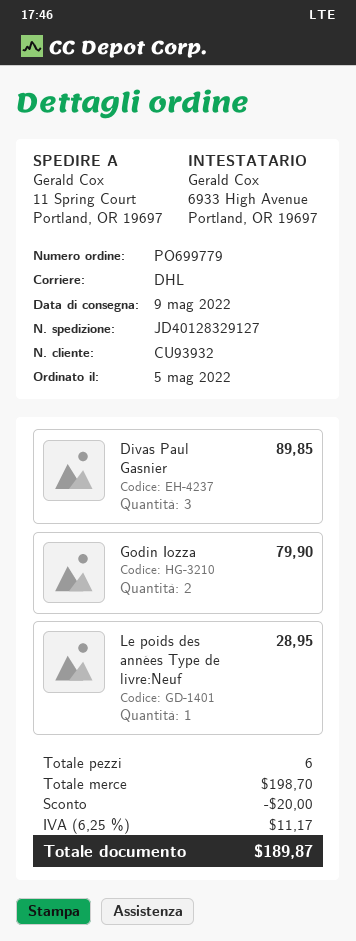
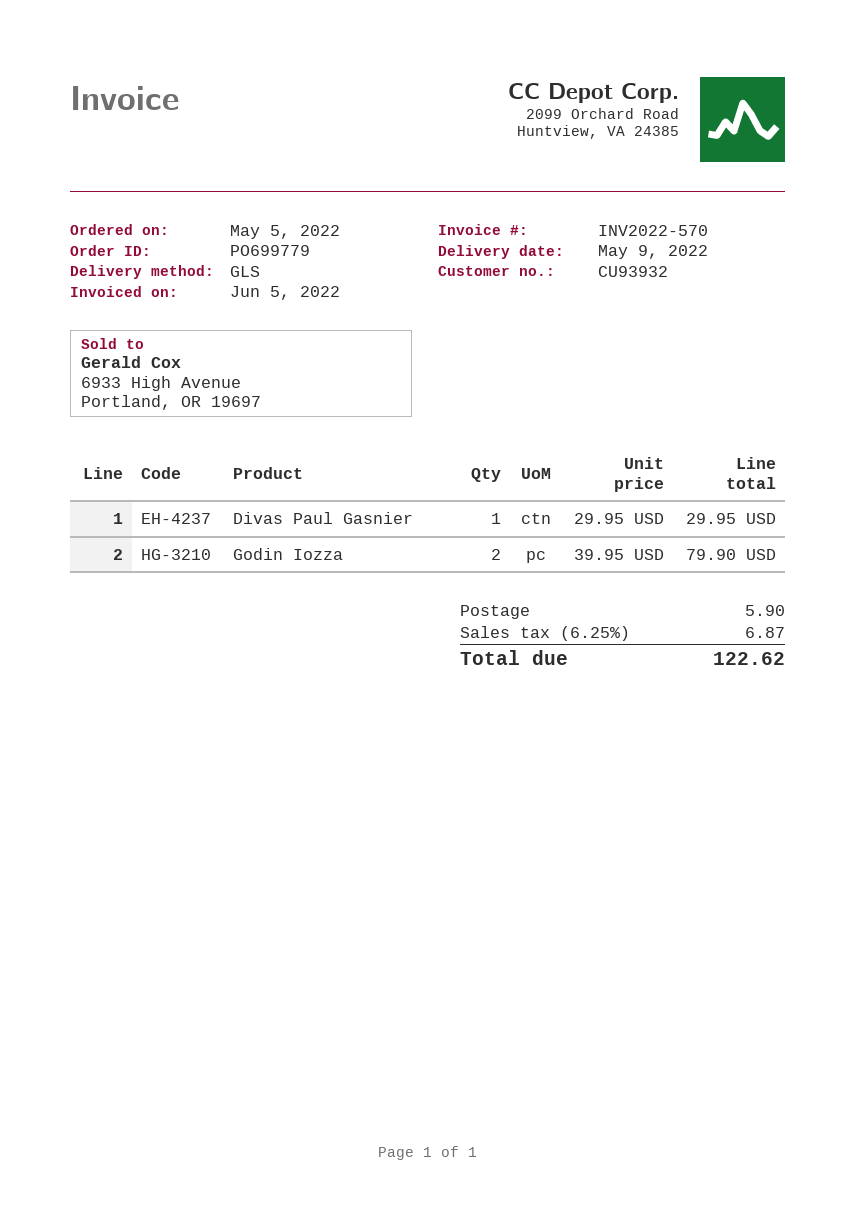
shipping method: DHL -> GLS
Divas Paul Gasnier: 3 for 89.85 -> 1 for 29.95
Le poids des années Type de livre:Neuf: 1 for 28.95 -> none
discount: 20.00 -> none
shipping: none -> 5.90
tax: 6.25% = 11.17 -> 6.25% = 6.87
total: 189.87 -> 122.62

